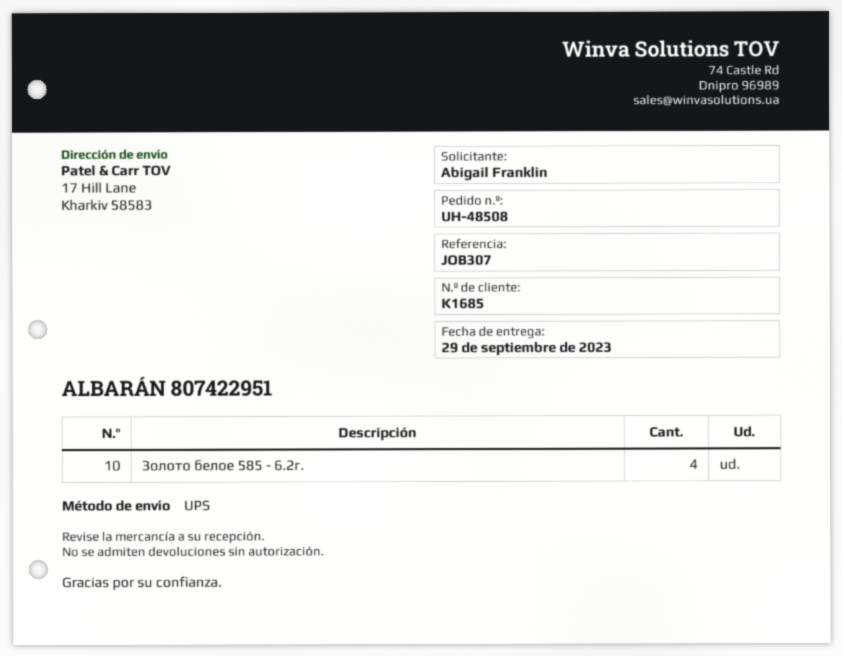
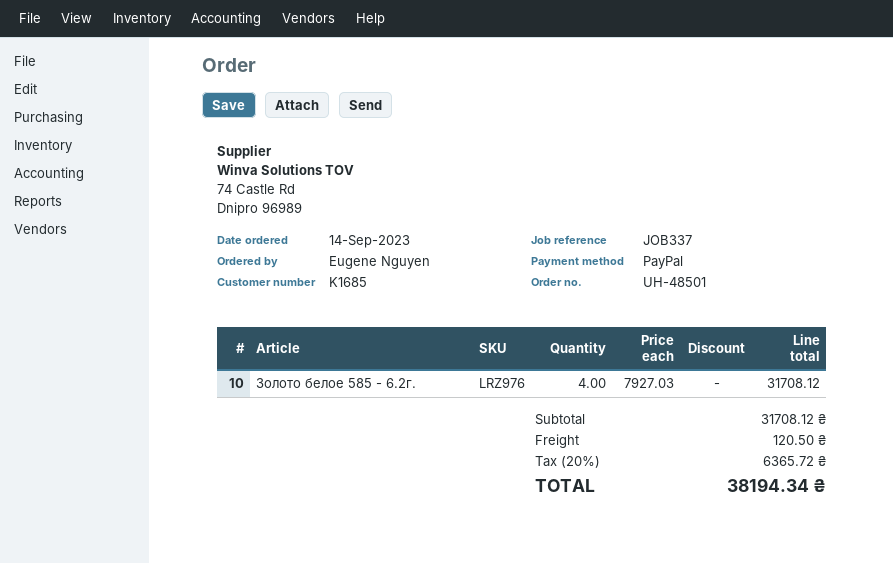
order number: UH-48508 -> UH-48501
reference: JOB307 -> JOB337
ordered by: Abigail Franklin -> Eugene Nguyen

